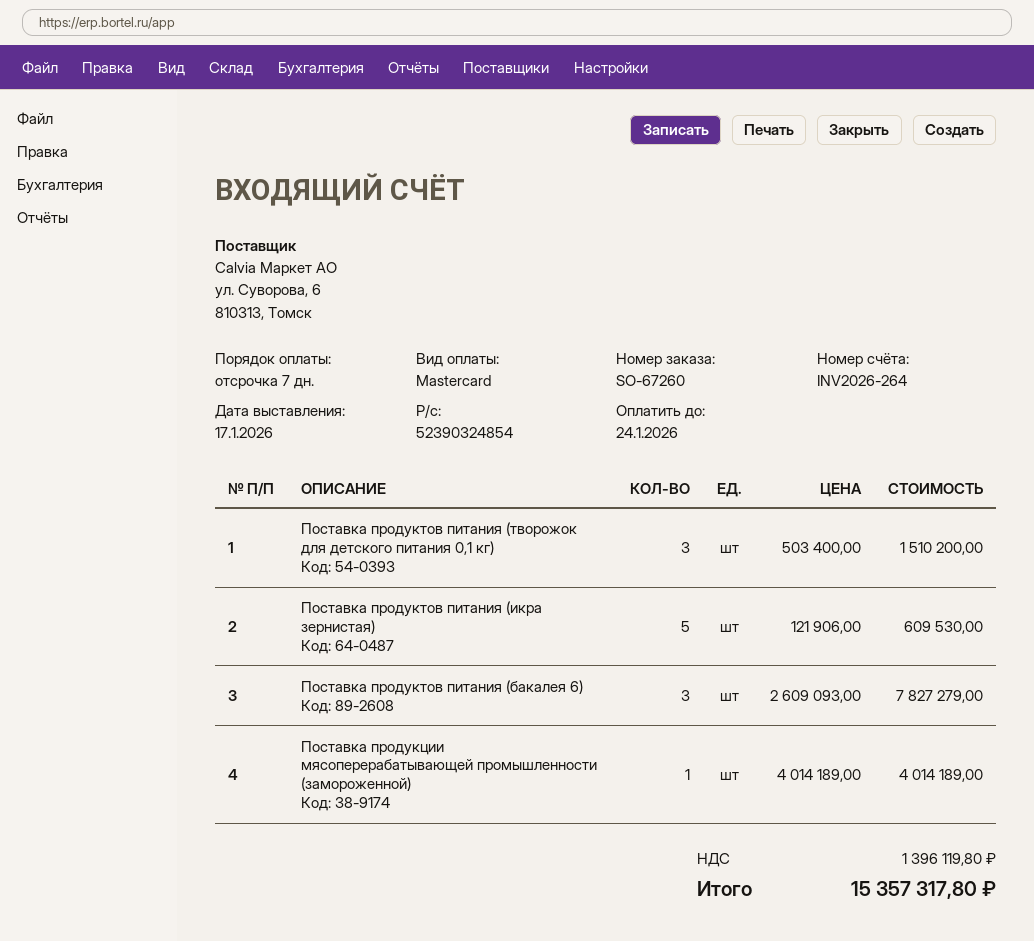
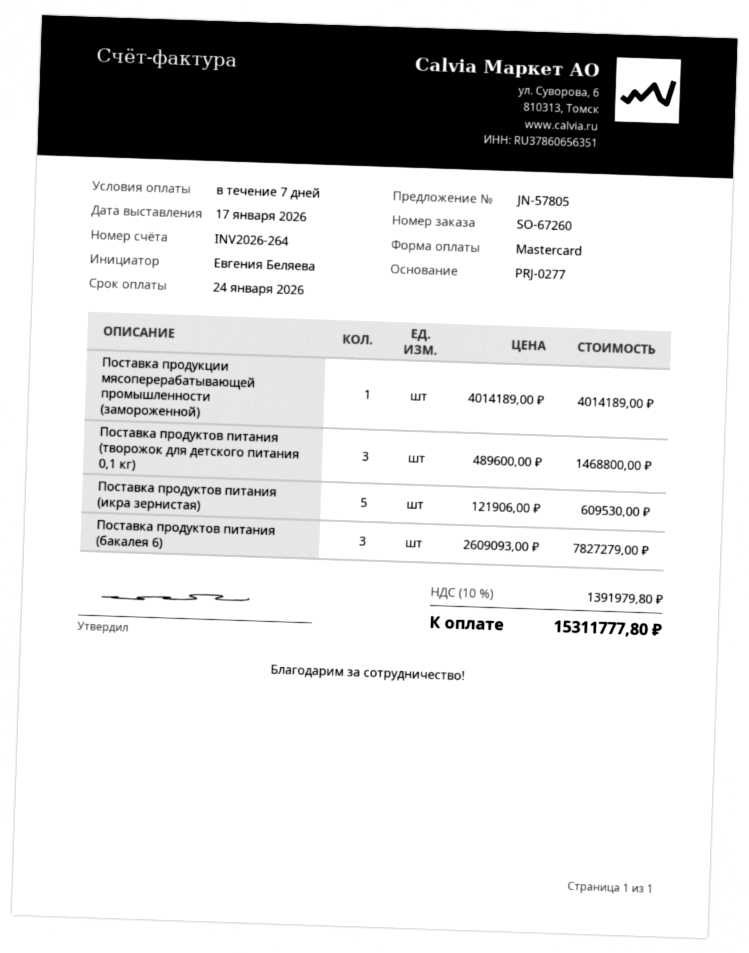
Поставка продуктов питания (творожок для детского питания 0,1 кг): 3 x 503400.00 = 1510200.00 -> 3 x 489600.00 = 1468800.00
tax: 1396119.80 -> 1391979.80
total: 15357317.80 -> 15311777.80

